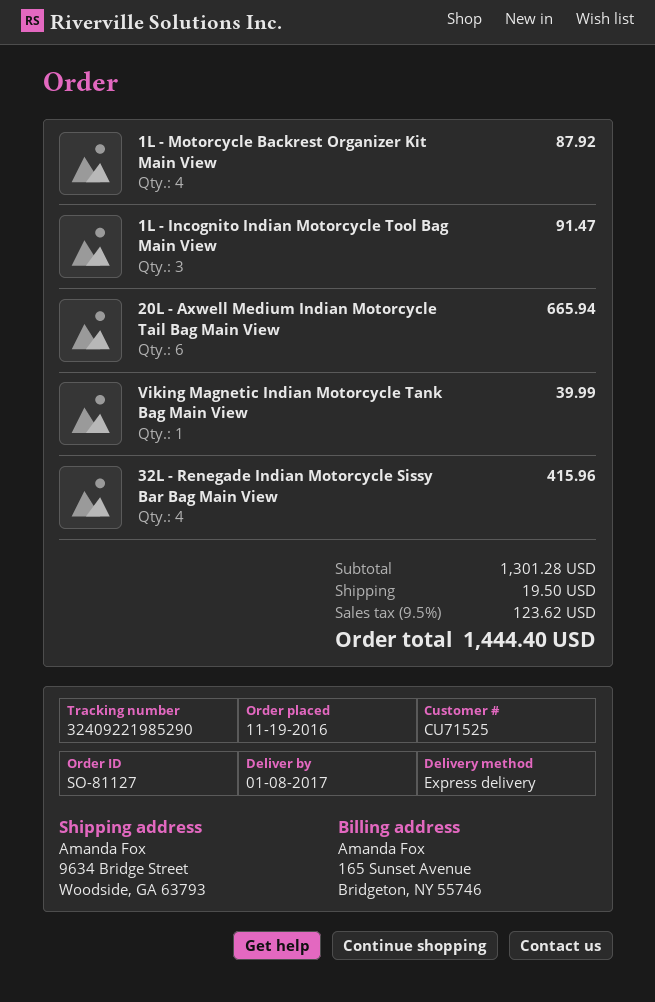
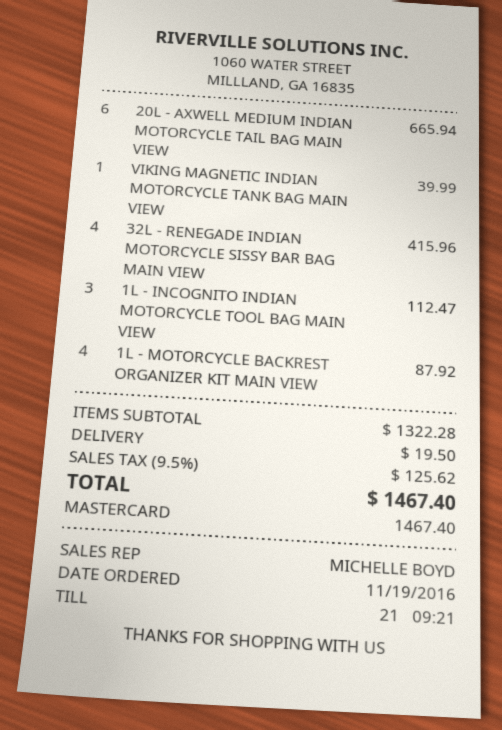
1L - Incognito Indian Motorcycle Tool Bag Main View: 3 for 91.47 -> 3 for 112.47
subtotal: 1301.28 -> 1322.28
tax: 9.5% = 123.62 -> 9.5% = 125.62
total: 1444.40 -> 1467.40

